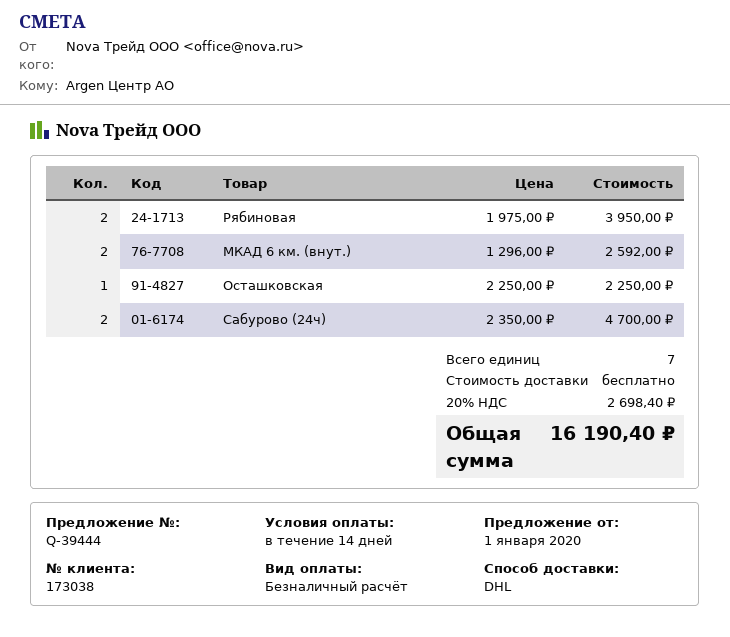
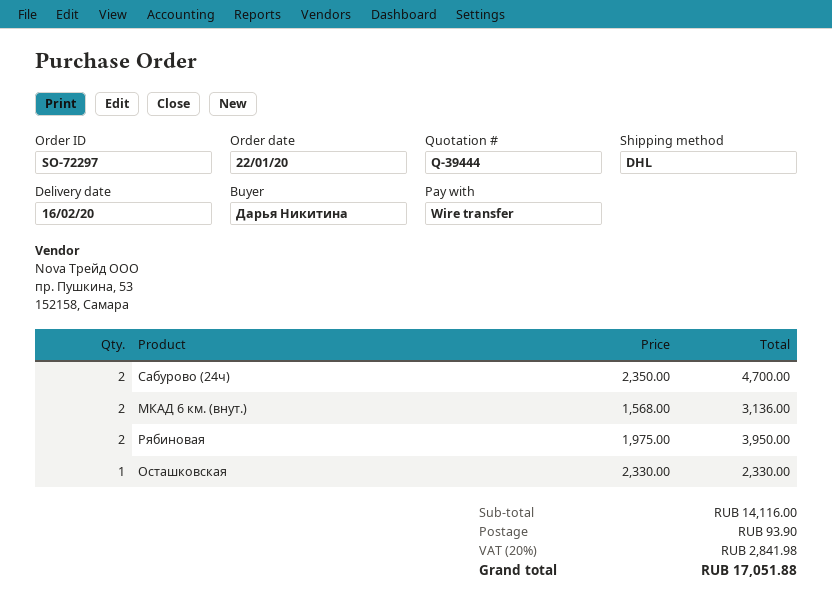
МКАД 6 км. (внут.): 2 x 1296.00 = 2592.00 -> 2 x 1568.00 = 3136.00
Осташковская: 1 x 2250.00 = 2250.00 -> 1 x 2330.00 = 2330.00
shipping: 0.00 -> 93.90
tax: 20% = 2698.40 -> 20% = 2841.98
total: 16190.40 -> 17051.88

